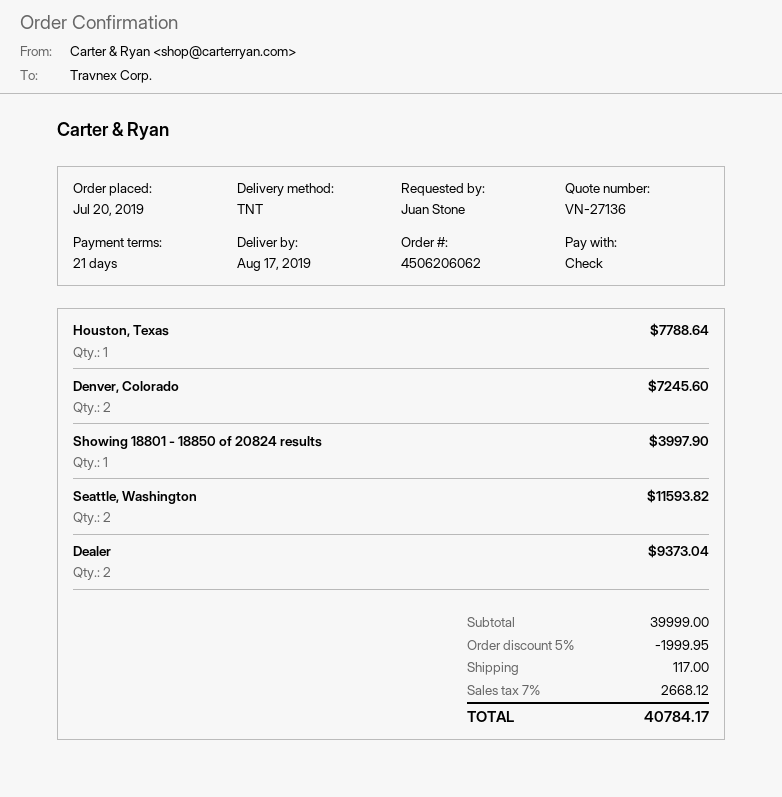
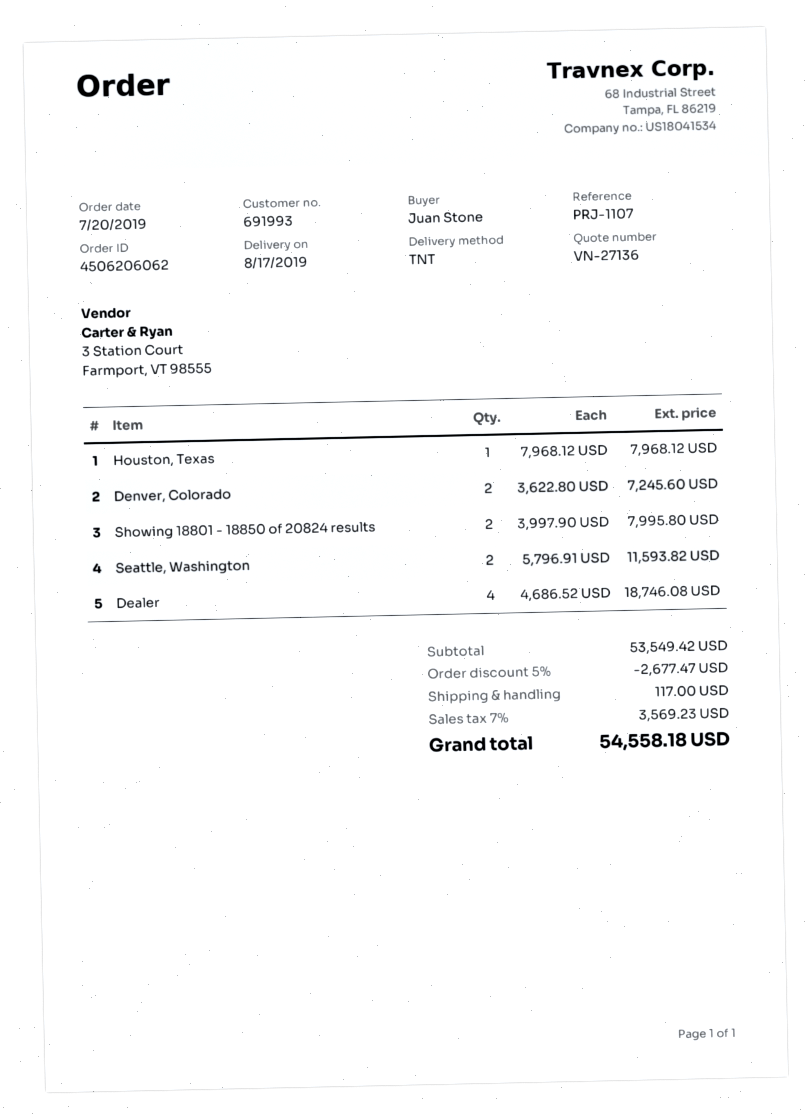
Houston, Texas: 1 for 7788.64 -> 1 for 7968.12
Showing 18801 - 18850 of 20824 results: 1 for 3997.90 -> 2 for 7995.80
Dealer: 2 for 9373.04 -> 4 for 18746.08
subtotal: 39999.00 -> 53549.42
discount: 5% = 1999.95 -> 5% = 2677.47
tax: 7% = 2668.12 -> 7% = 3569.23
total: 40784.17 -> 54558.18

